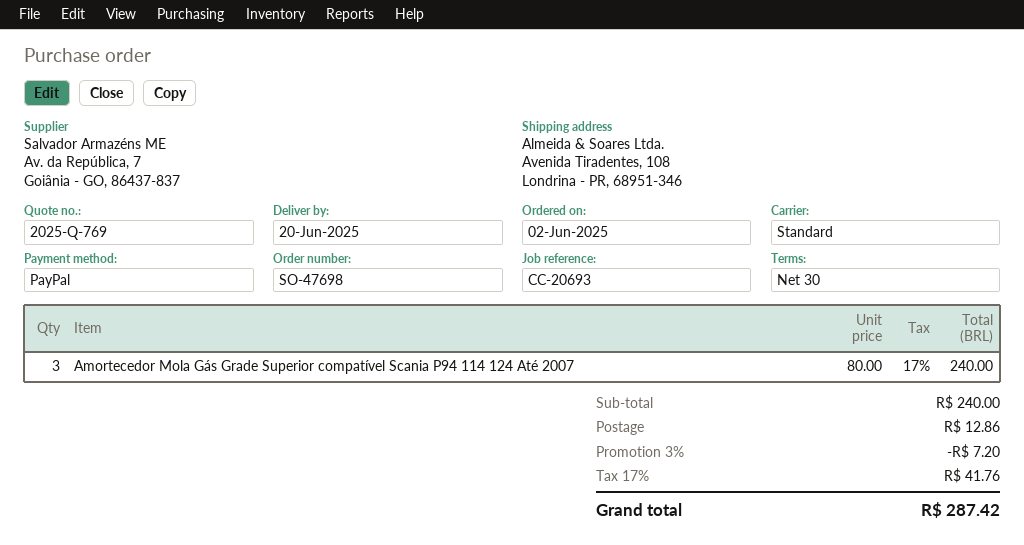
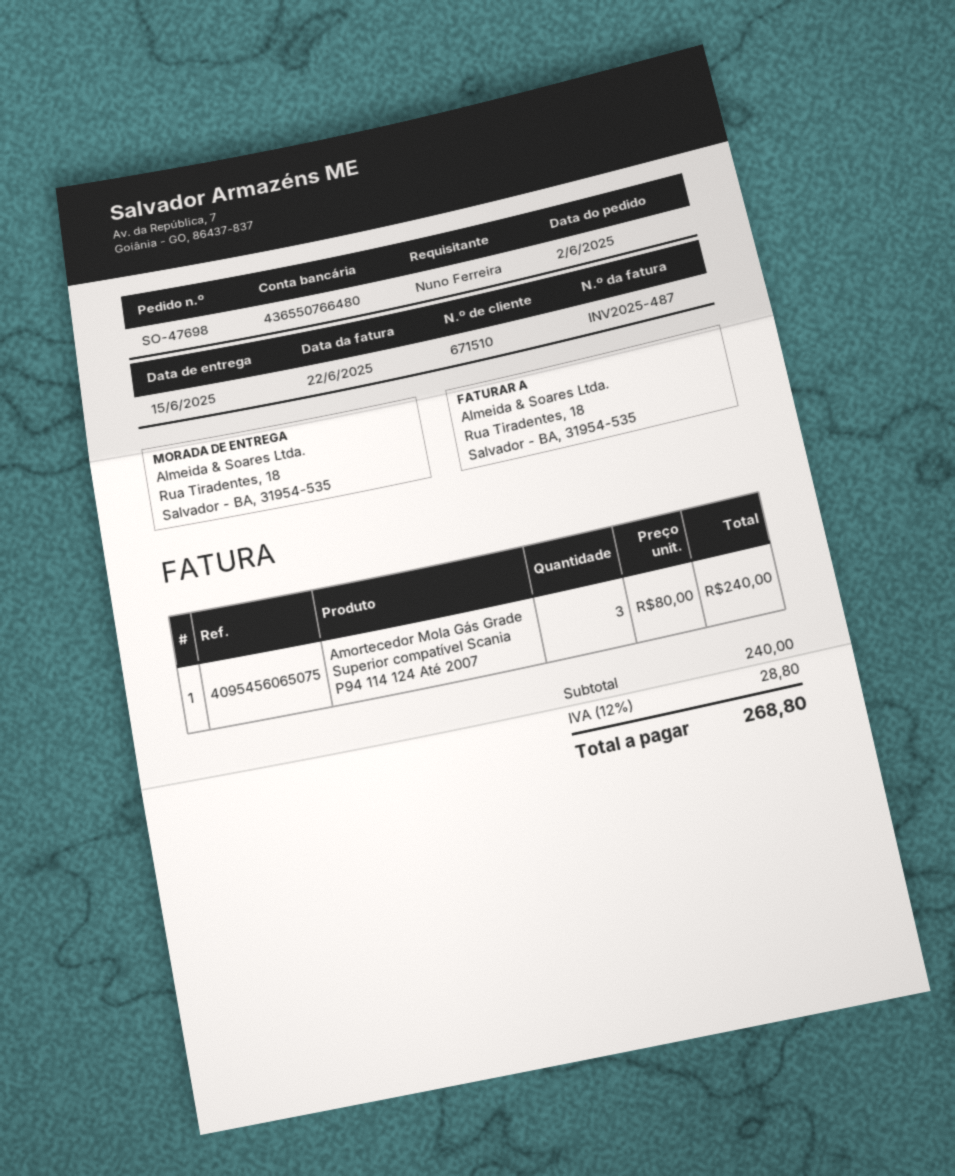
delivery date: 2025-06-20 -> 2025-06-15
ship to: Avenida Tiradentes, 108, Londrina - PR, 68951-346 -> Rua Tiradentes, 18, Salvador - BA, 31954-535
discount: 3% = 7.20 -> none
shipping: 12.86 -> none
tax: 17% = 41.76 -> 12% = 28.80
total: 287.42 -> 268.80

